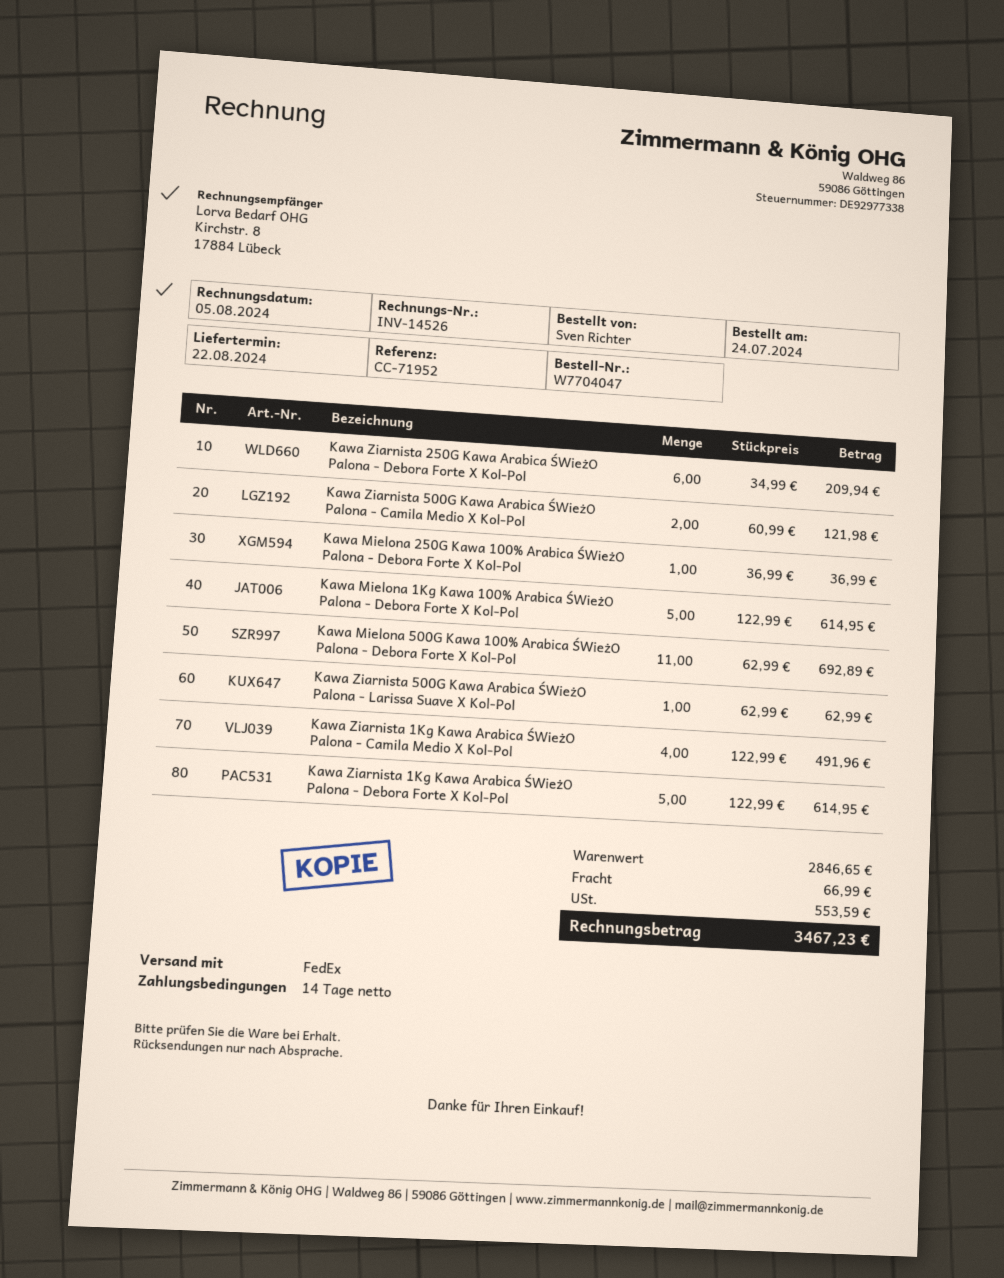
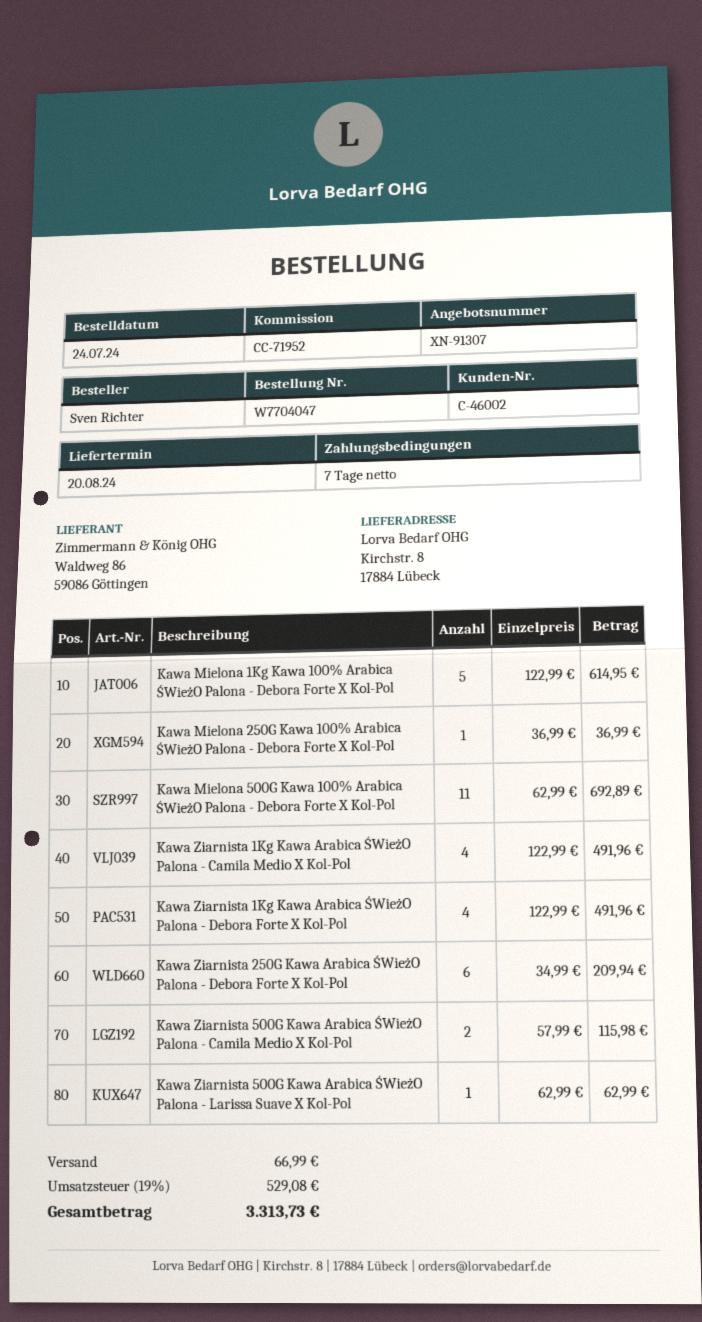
delivery date: 2024-08-22 -> 2024-08-20
payment terms: 14 days -> 7 days
Kawa Ziarnista 500G Kawa Arabica ŚWieżO Palona - Camila Medio X Kol-Pol: 2 x 60.99 = 121.98 -> 2 x 57.99 = 115.98
Kawa Ziarnista 1Kg Kawa Arabica ŚWieżO Palona - Debora Forte X Kol-Pol: 5 x 122.99 = 614.95 -> 4 x 122.99 = 491.96
tax: 553.59 -> 529.08
total: 3467.23 -> 3313.73

